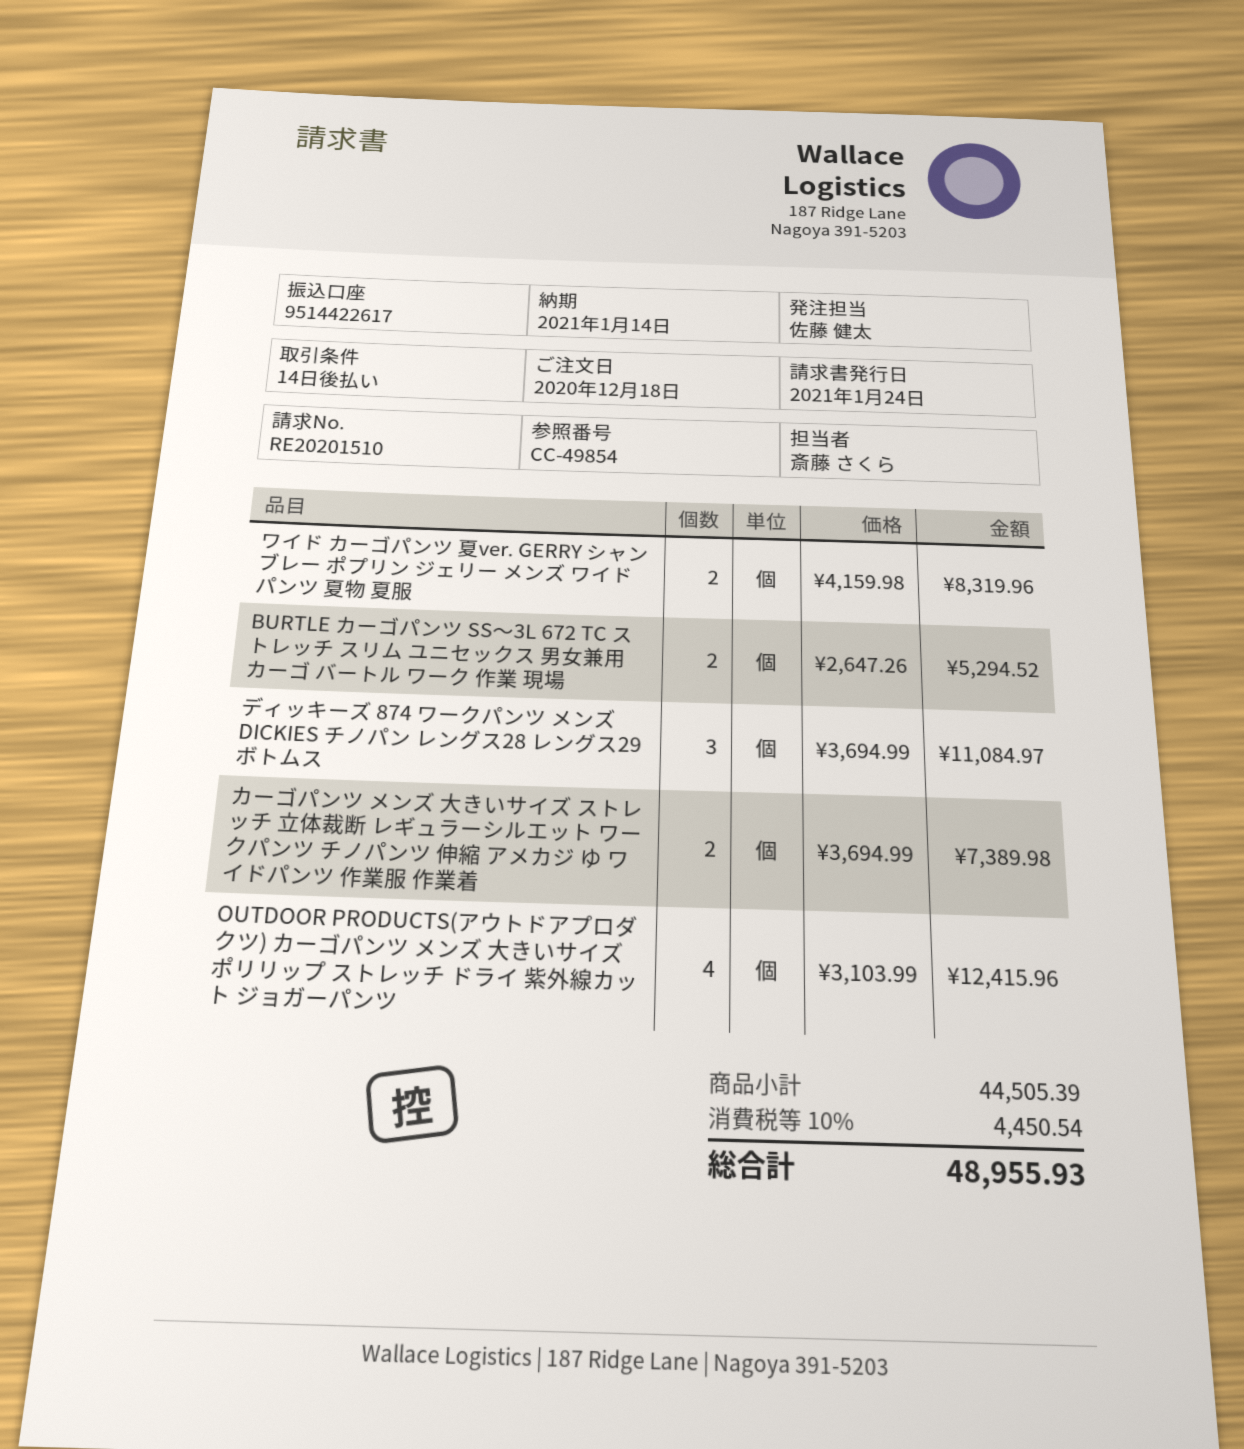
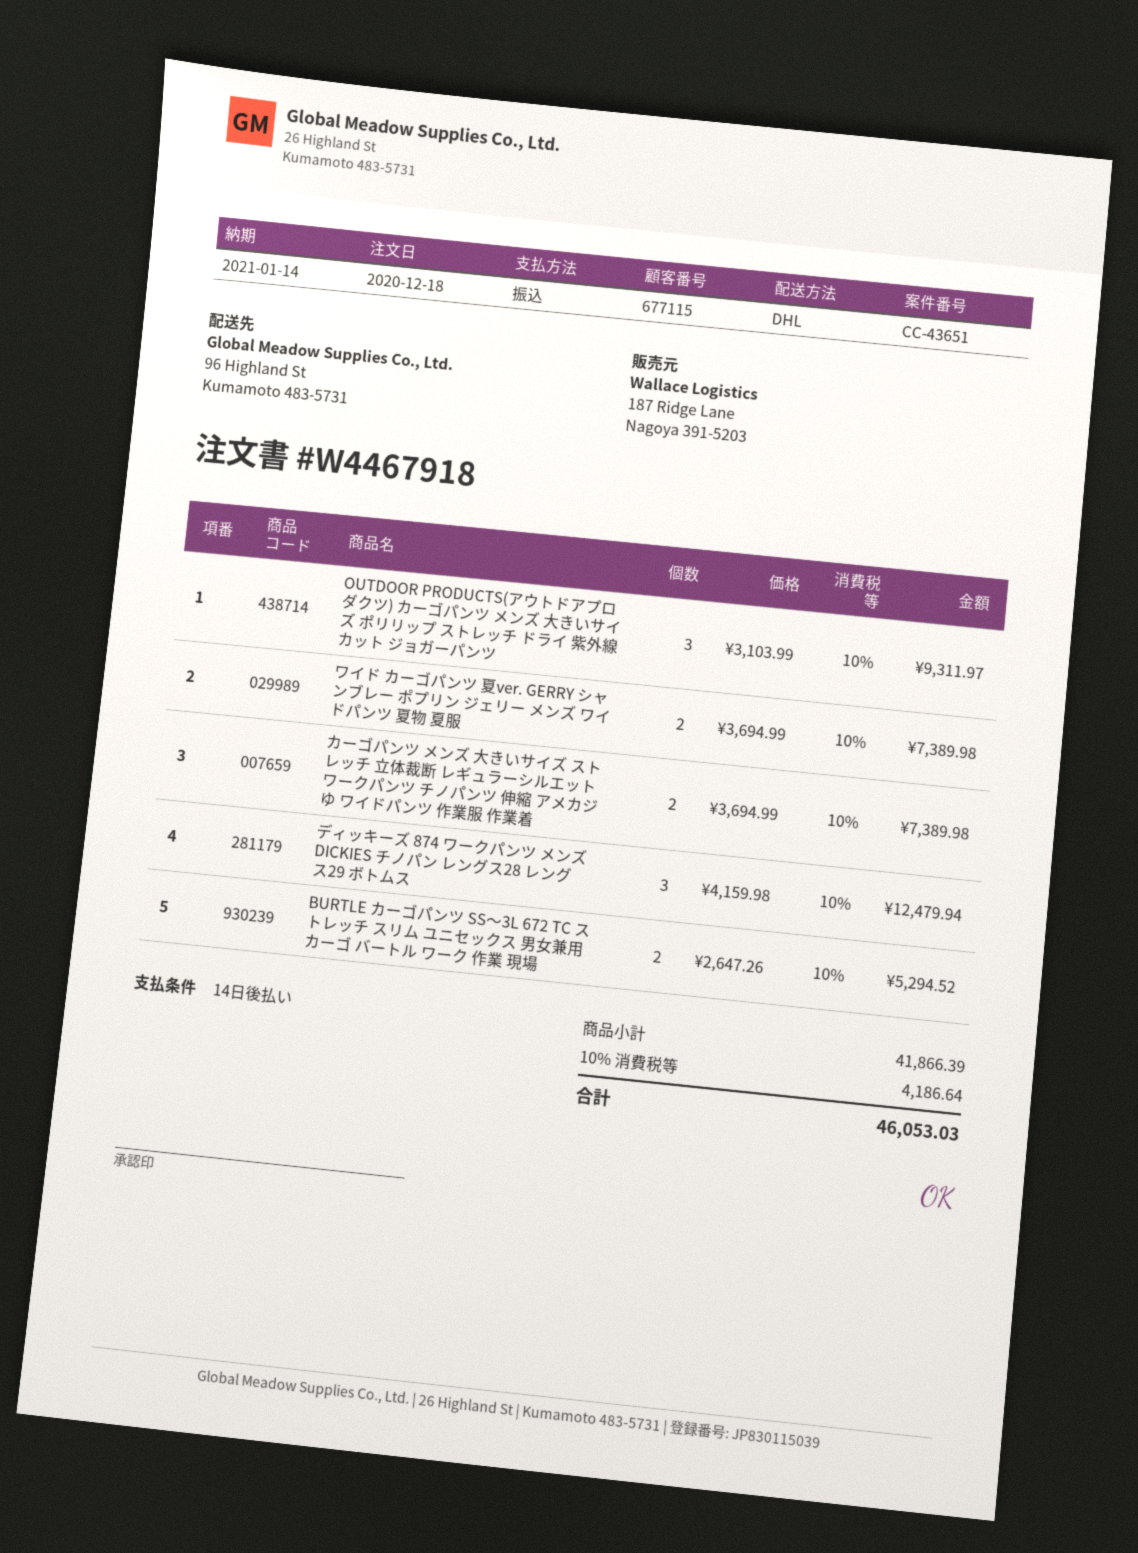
reference: CC-49854 -> CC-43651
ワイド カーゴパンツ 夏ver. GERRY シャンブレー ポプリン ジェリー メンズ ワイドパンツ 夏物 夏服: 2 x 4159.98 = 8319.96 -> 2 x 3694.99 = 7389.98
ディッキーズ 874 ワークパンツ メンズ DICKIES チノパン レングス28 レングス29 ボトムス: 3 x 3694.99 = 11084.97 -> 3 x 4159.98 = 12479.94
OUTDOOR PRODUCTS(アウトドアプロダクツ) カーゴパンツ メンズ 大きいサイズ ポリリップ ストレッチ ドライ 紫外線カット ジョガーパンツ: 4 x 3103.99 = 12415.96 -> 3 x 3103.99 = 9311.97
subtotal: 44505.39 -> 41866.39
tax: 10% = 4450.54 -> 10% = 4186.64
total: 48955.93 -> 46053.03

